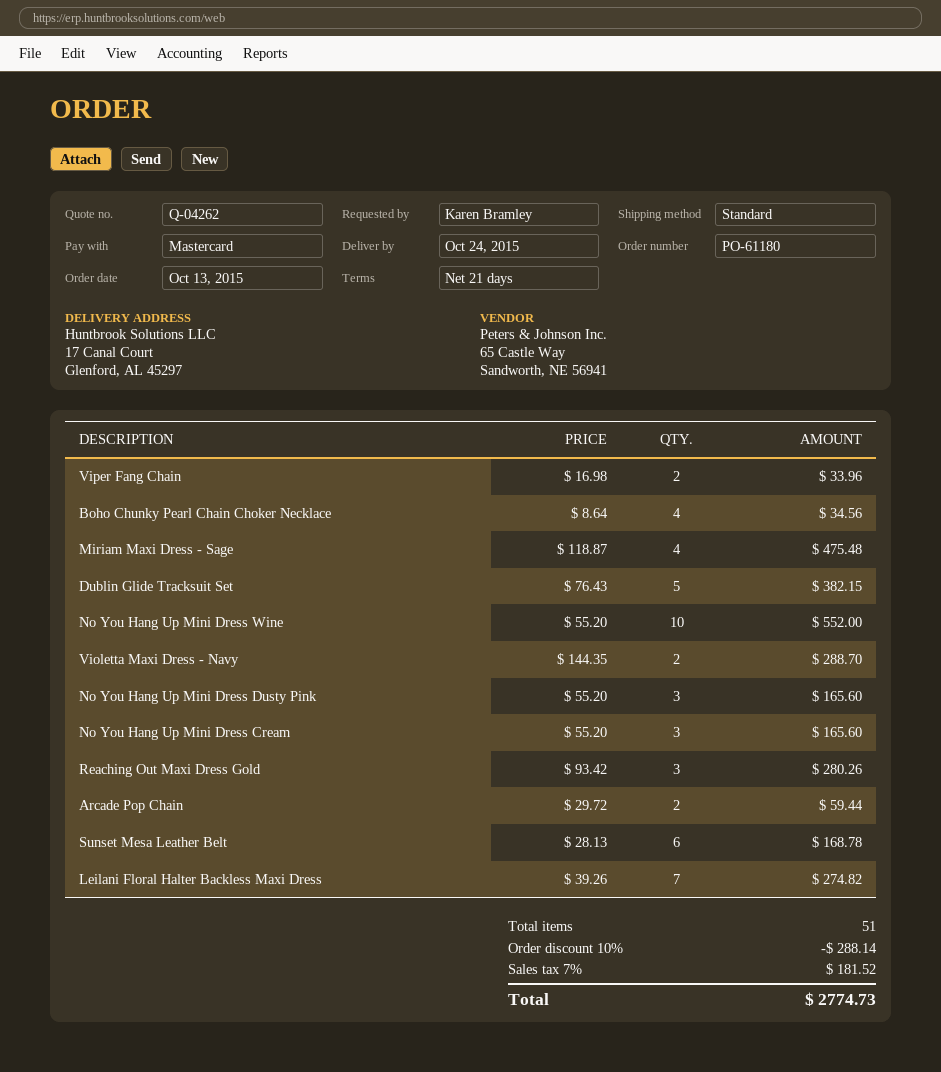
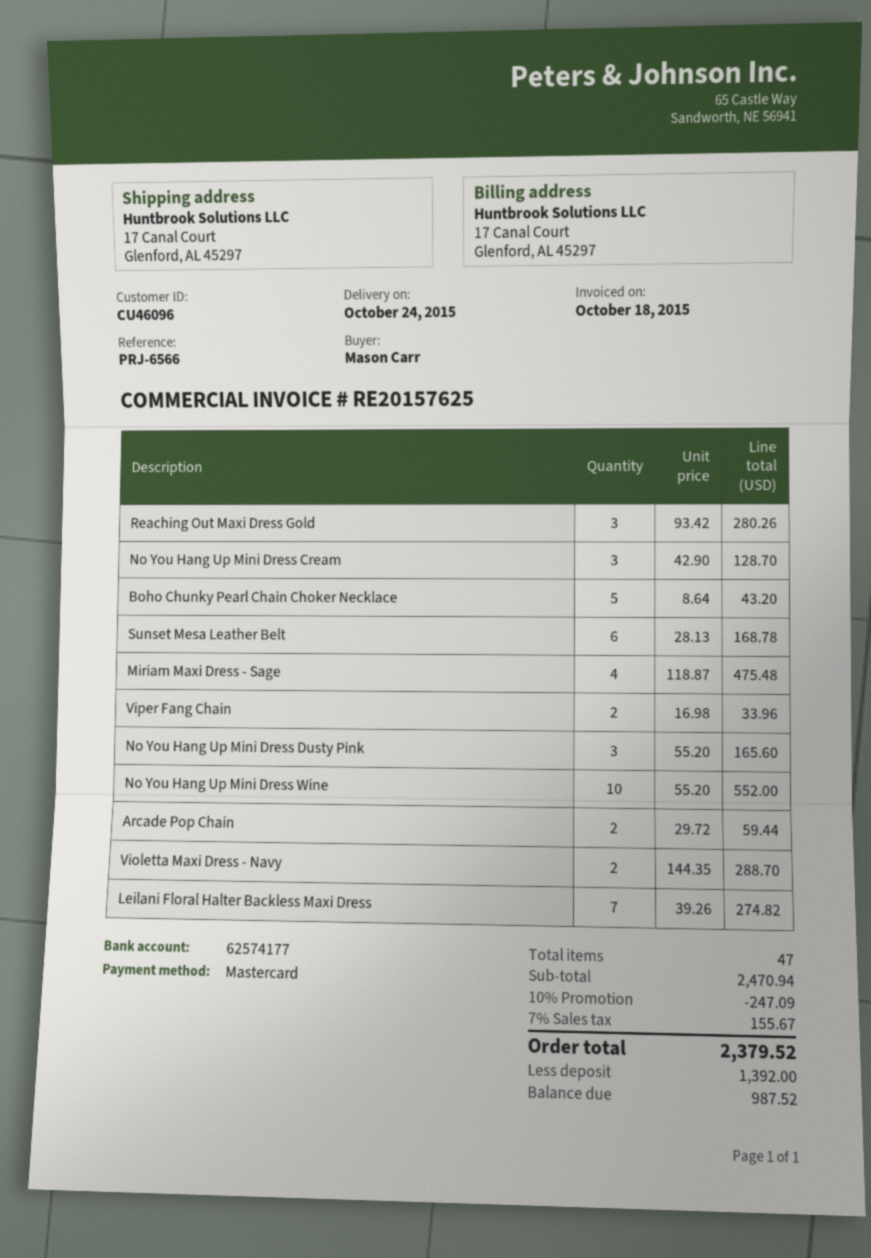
ordered by: Karen Bramley -> Mason Carr
Boho Chunky Pearl Chain Choker Necklace: 4 x 8.64 = 34.56 -> 5 x 8.64 = 43.20
Dublin Glide Tracksuit Set: 5 x 76.43 = 382.15 -> none
No You Hang Up Mini Dress Cream: 3 x 55.20 = 165.60 -> 3 x 42.90 = 128.70
total quantity: 51 -> 47
discount: 10% = 288.14 -> 10% = 247.09
tax: 7% = 181.52 -> 7% = 155.67
total: 2774.73 -> 2379.52

